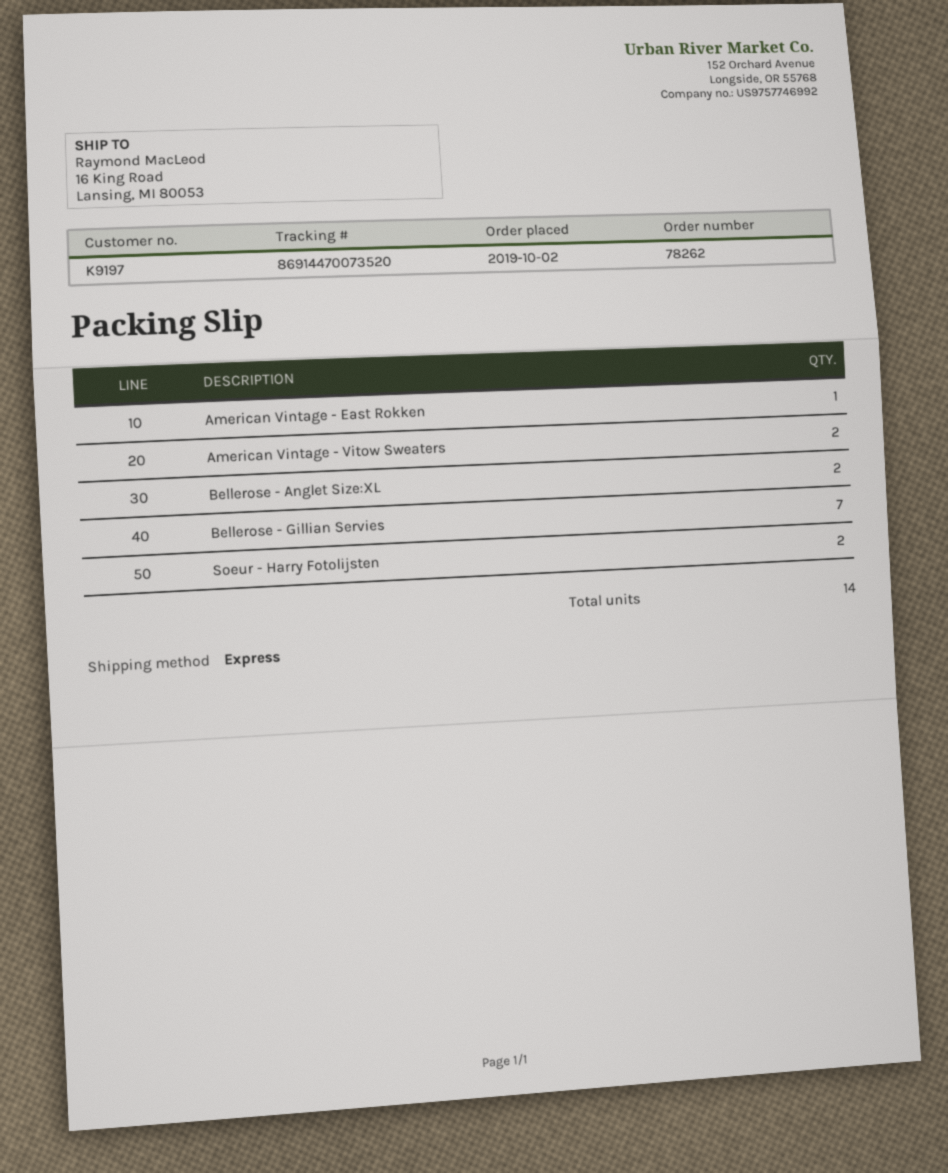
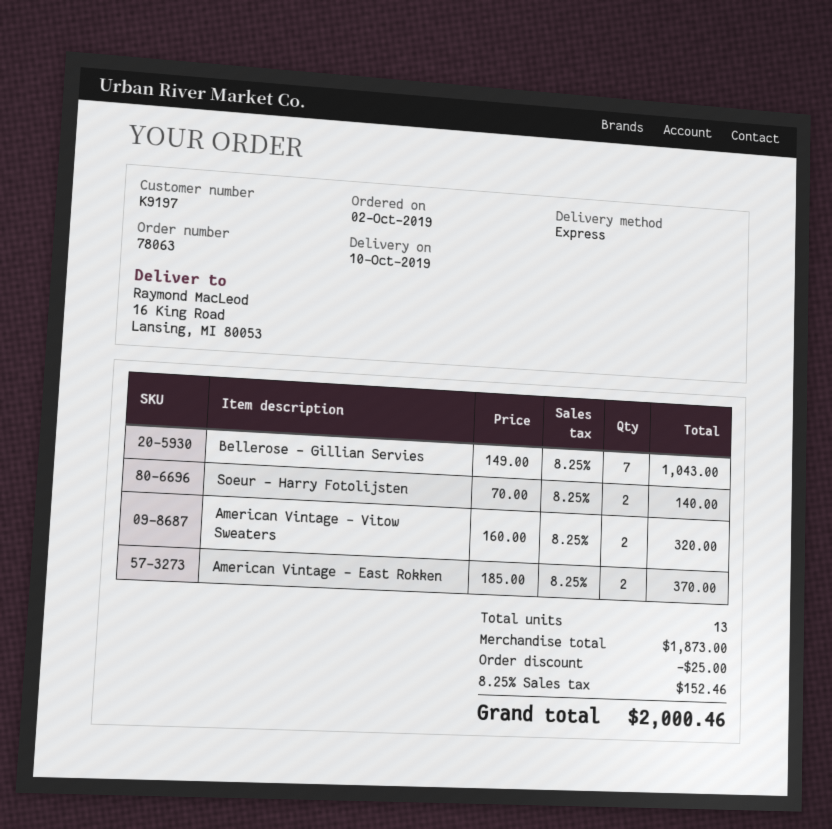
order number: 78262 -> 78063
American Vintage - East Rokken: 1 -> 2
Bellerose - Anglet Size:XL: 2 -> none
total quantity: 14 -> 13

